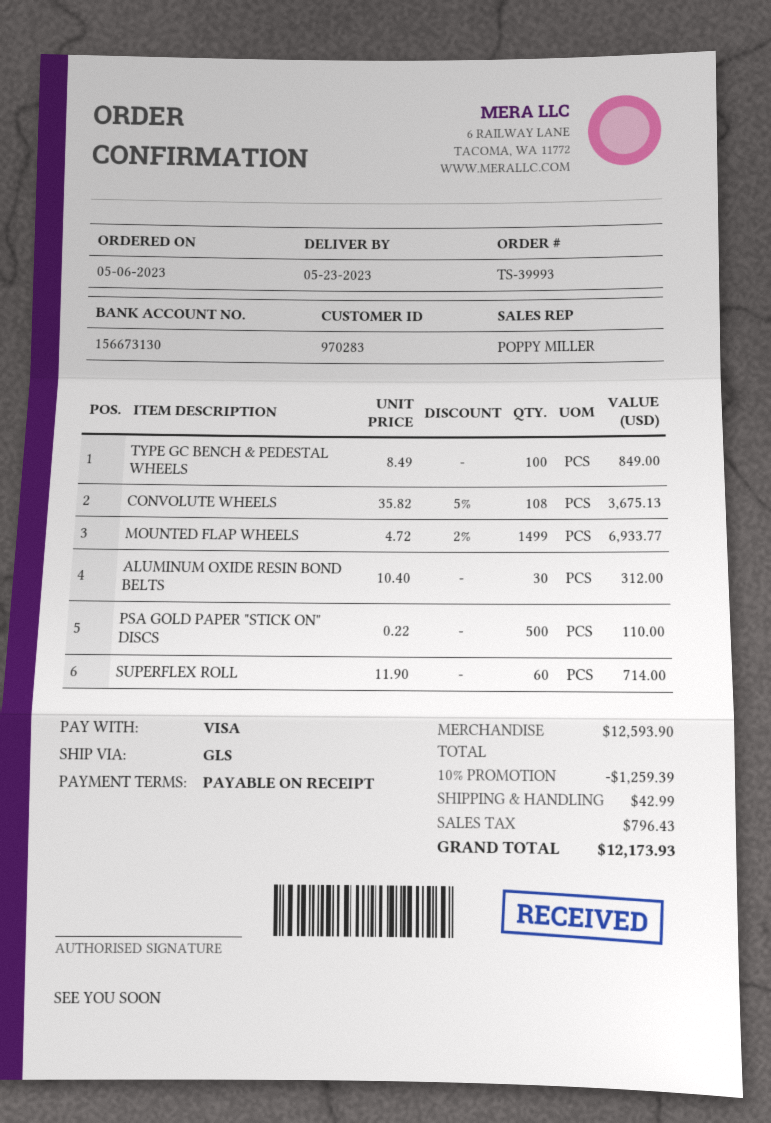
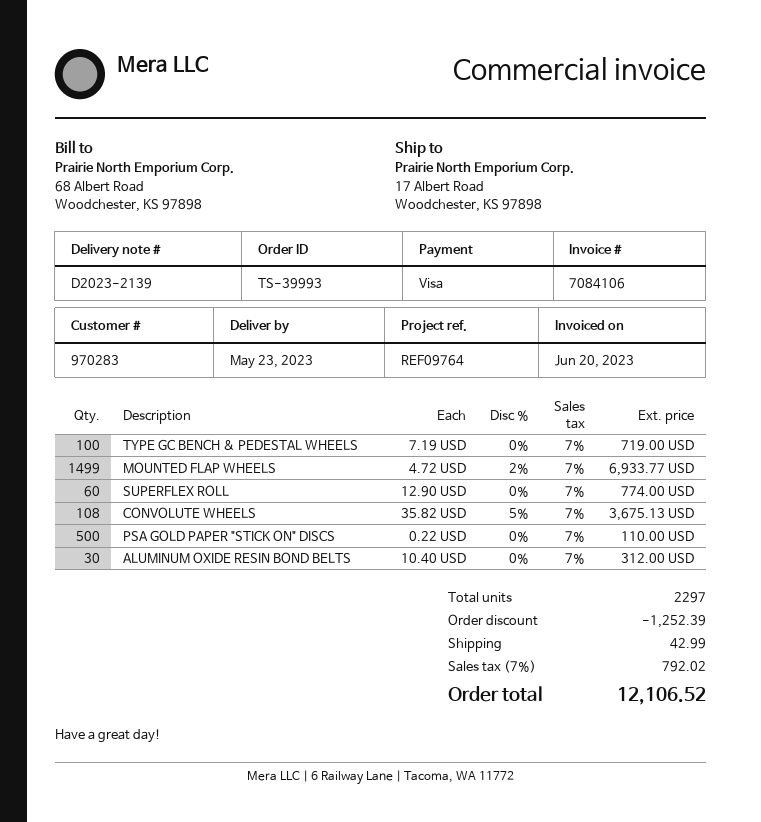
TYPE GC BENCH & PEDESTAL WHEELS: 100 x 8.49 = 849.00 -> 100 x 7.19 = 719.00
SUPERFLEX ROLL: 60 x 11.90 = 714.00 -> 60 x 12.90 = 774.00
discount: 1259.39 -> 1252.39
tax: 796.43 -> 792.02
total: 12173.93 -> 12106.52

